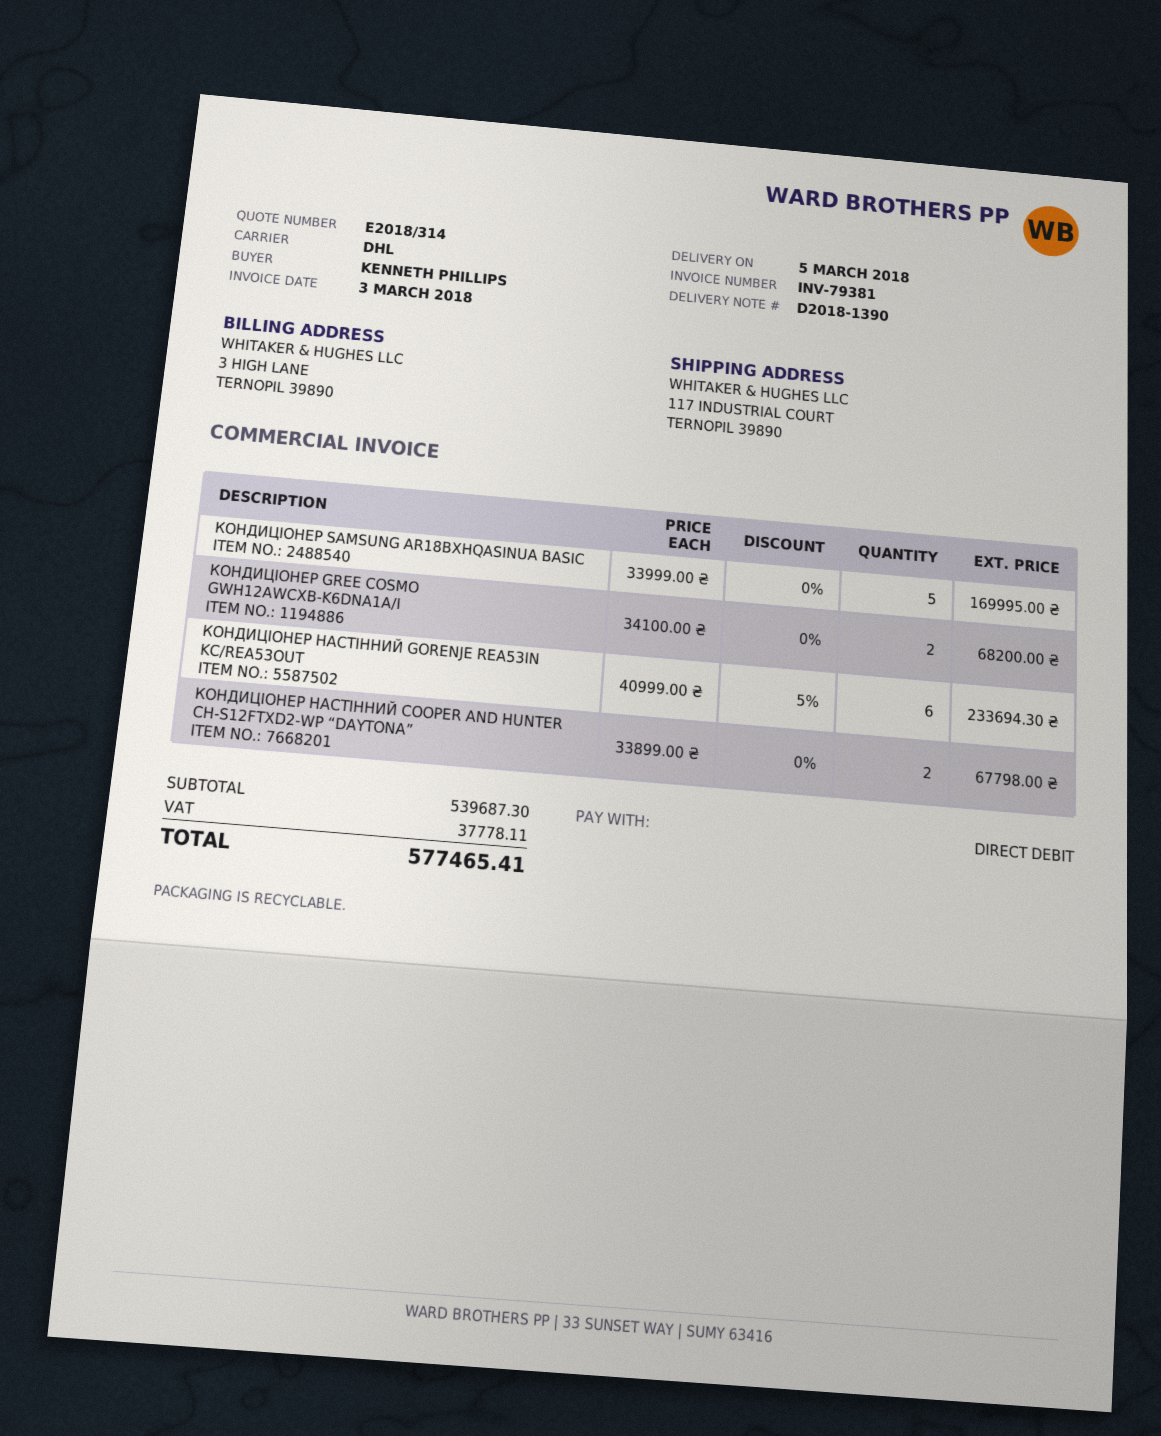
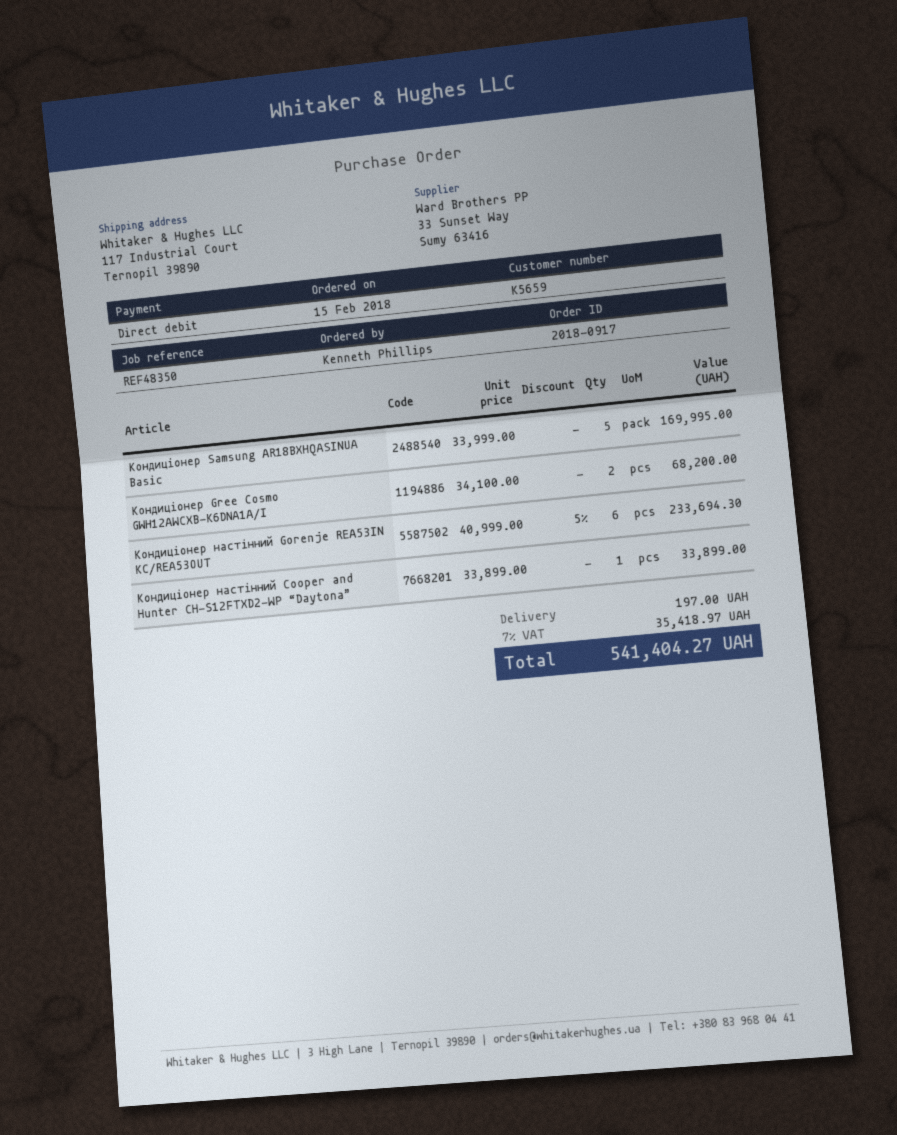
КОНДИЦІОНЕР НАСТІННИЙ COOPER AND HUNTER CH-S12FTXD2-WP “DAYTONA”: 2 x 33899.00 = 67798.00 -> 1 x 33899.00 = 33899.00
shipping: none -> 197.00
tax: 37778.11 -> 35418.97
total: 577465.41 -> 541404.27

